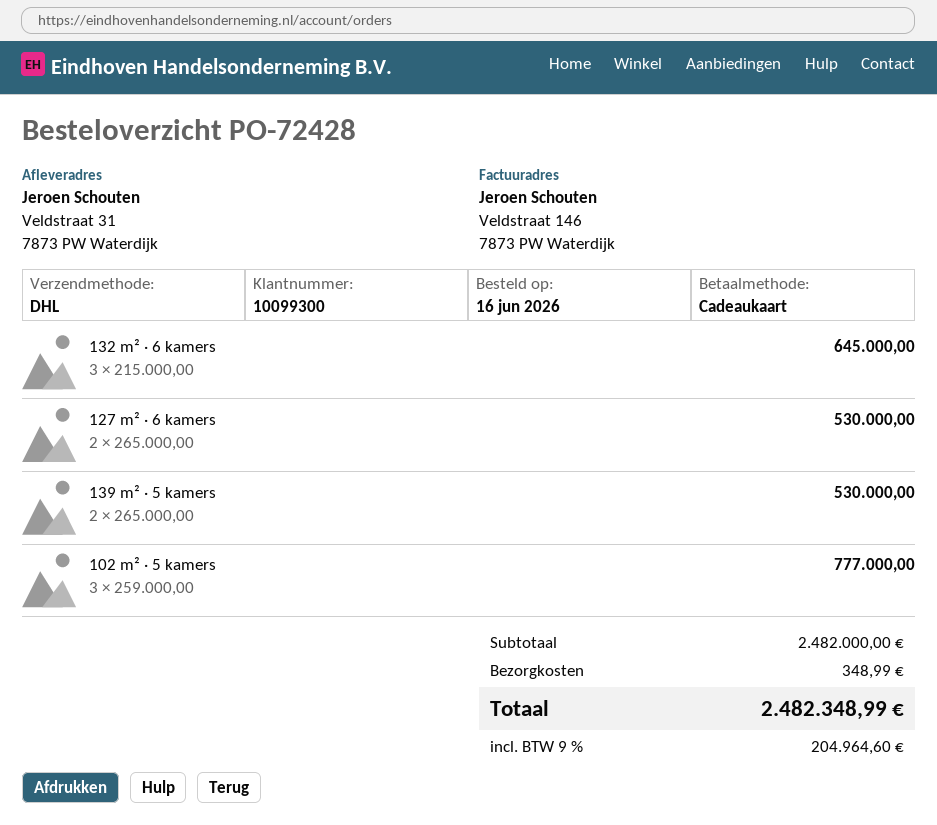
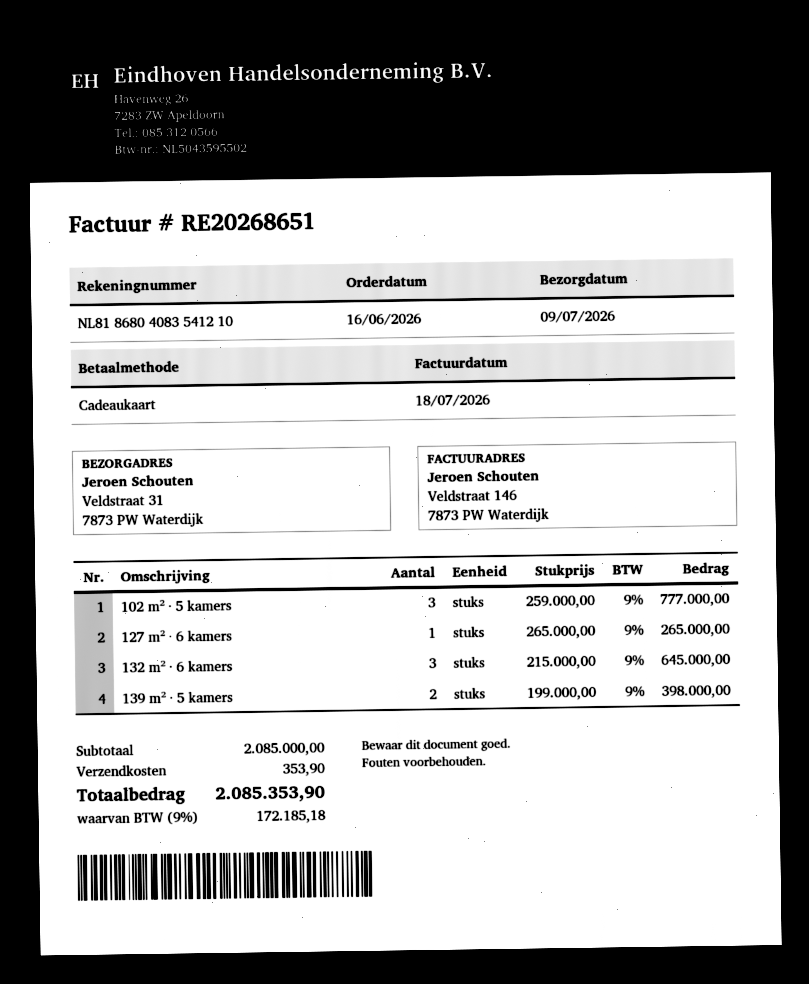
127 m² · 6 kamers: 2 x 265000.00 = 530000.00 -> 1 x 265000.00 = 265000.00
139 m² · 5 kamers: 2 x 265000.00 = 530000.00 -> 2 x 199000.00 = 398000.00
subtotal: 2482000.00 -> 2085000.00
shipping: 348.99 -> 353.90
tax: 9% = 204964.60 -> 9% = 172185.18
total: 2482348.99 -> 2085353.90

